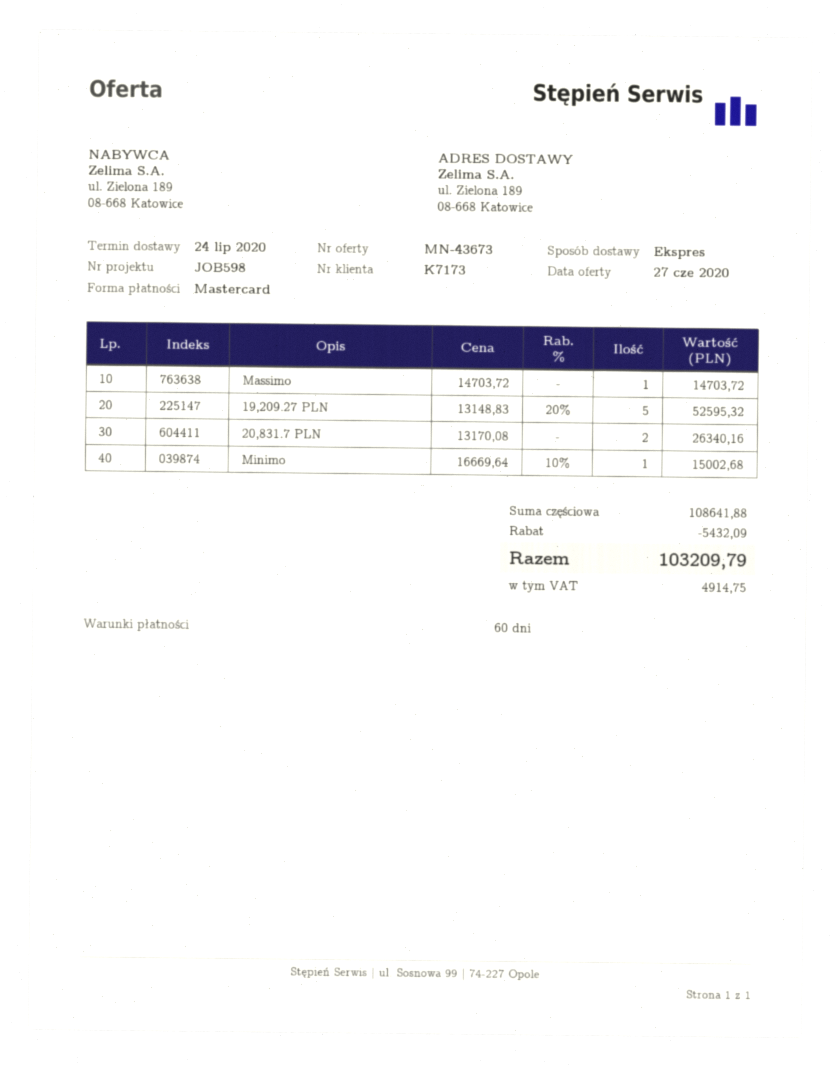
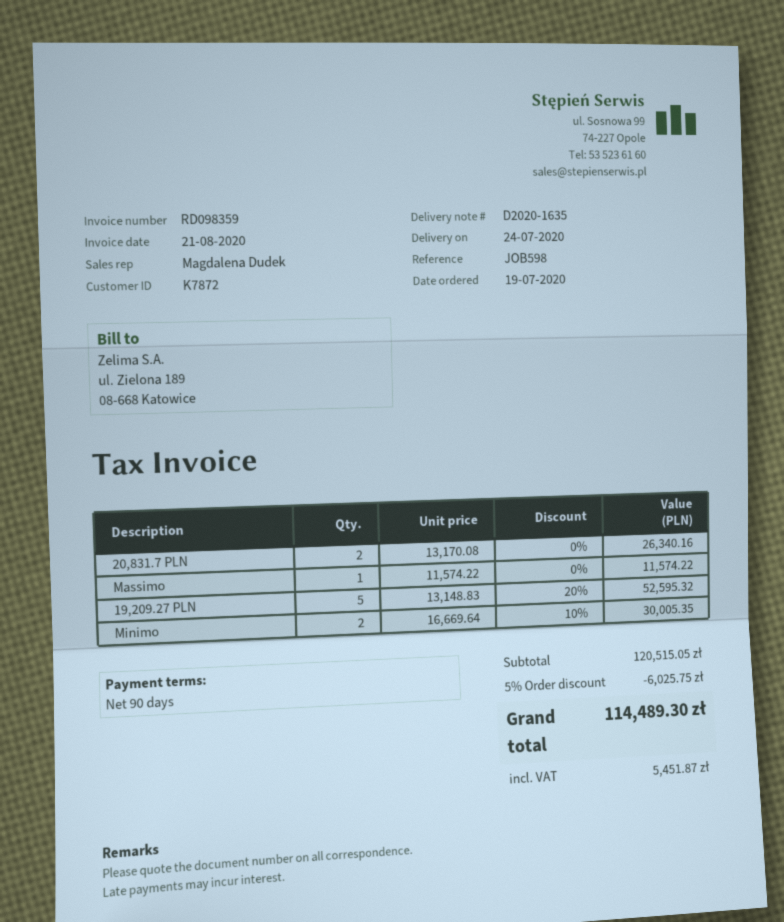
payment terms: 60 days -> 90 days
customer number: K7173 -> K7872
Massimo: 1 x 14703.72 = 14703.72 -> 1 x 11574.22 = 11574.22
Minimo: 1 x 16669.64 - 10% = 15002.68 -> 2 x 16669.64 - 10% = 30005.35
subtotal: 108641.88 -> 120515.05
discount: 5432.09 -> 6025.75
tax: 4914.75 -> 5451.87
total: 103209.79 -> 114489.30

